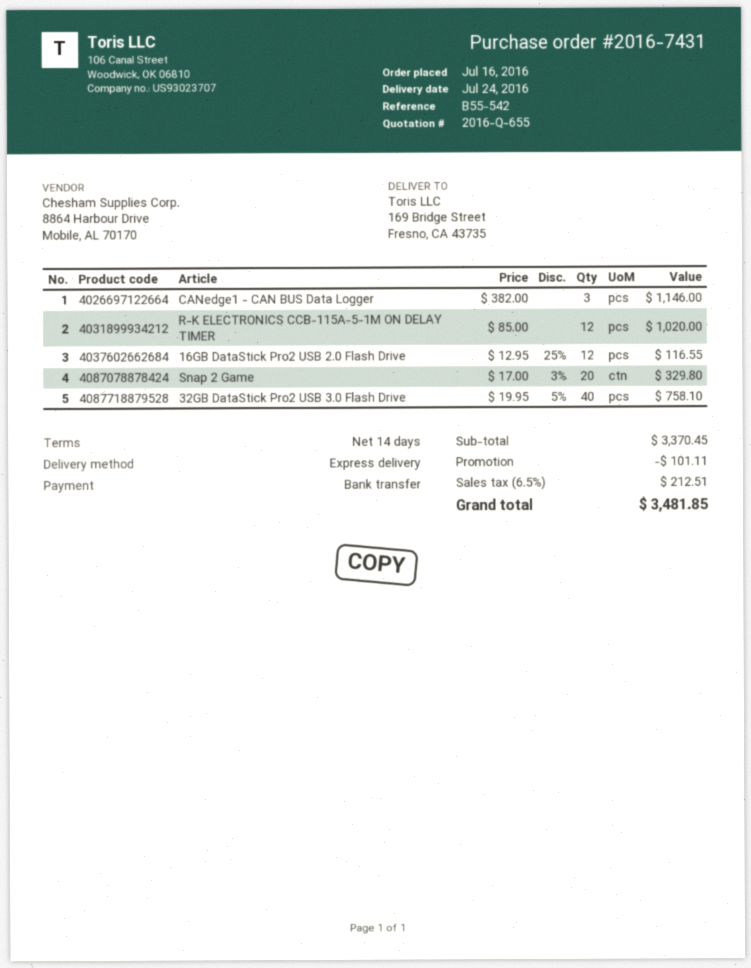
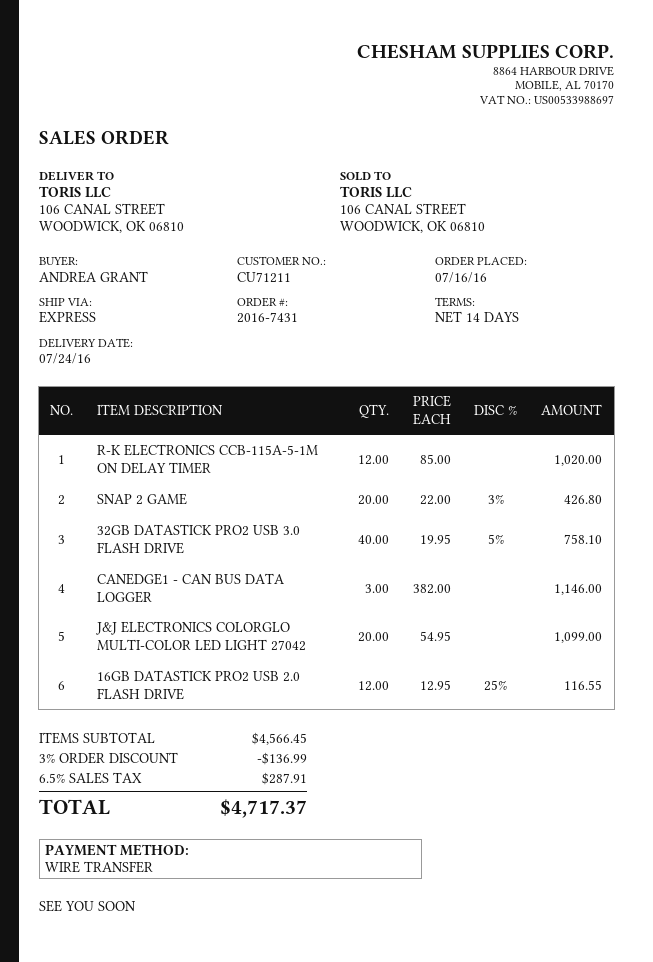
ship to: 169 Bridge Street, Fresno, CA 43735 -> 106 CANAL STREET, WOODWICK, OK 06810
Snap 2 Game: 20 x 17.00 - 3% = 329.80 -> 20 x 22.00 - 3% = 426.80
J&J ELECTRONICS COLORGLO MULTI-COLOR LED LIGHT 27042: none -> 20 x 54.95 = 1099.00
subtotal: 3370.45 -> 4566.45
discount: 101.11 -> 136.99
tax: 6.5% = 212.51 -> 6.5% = 287.91
total: 3481.85 -> 4717.37

